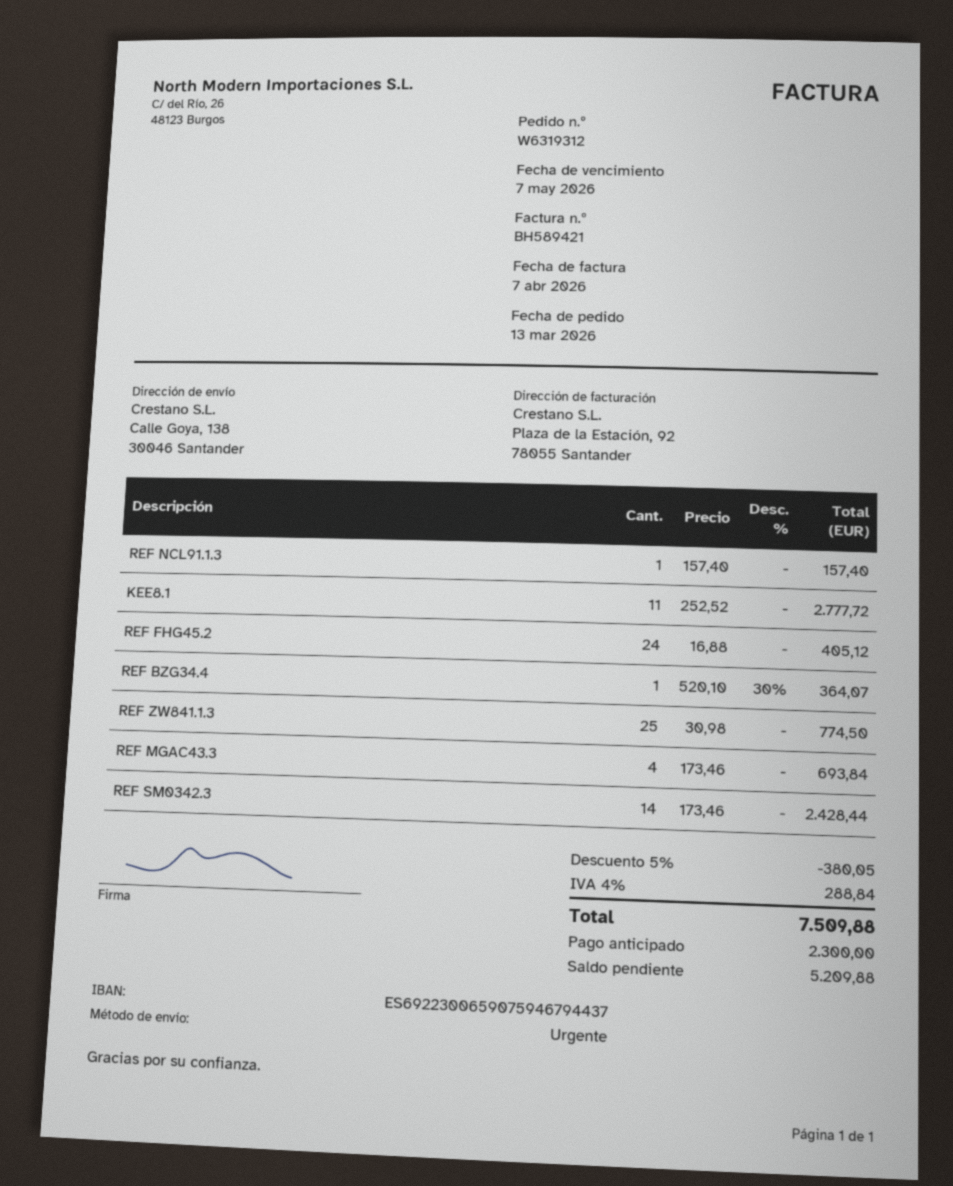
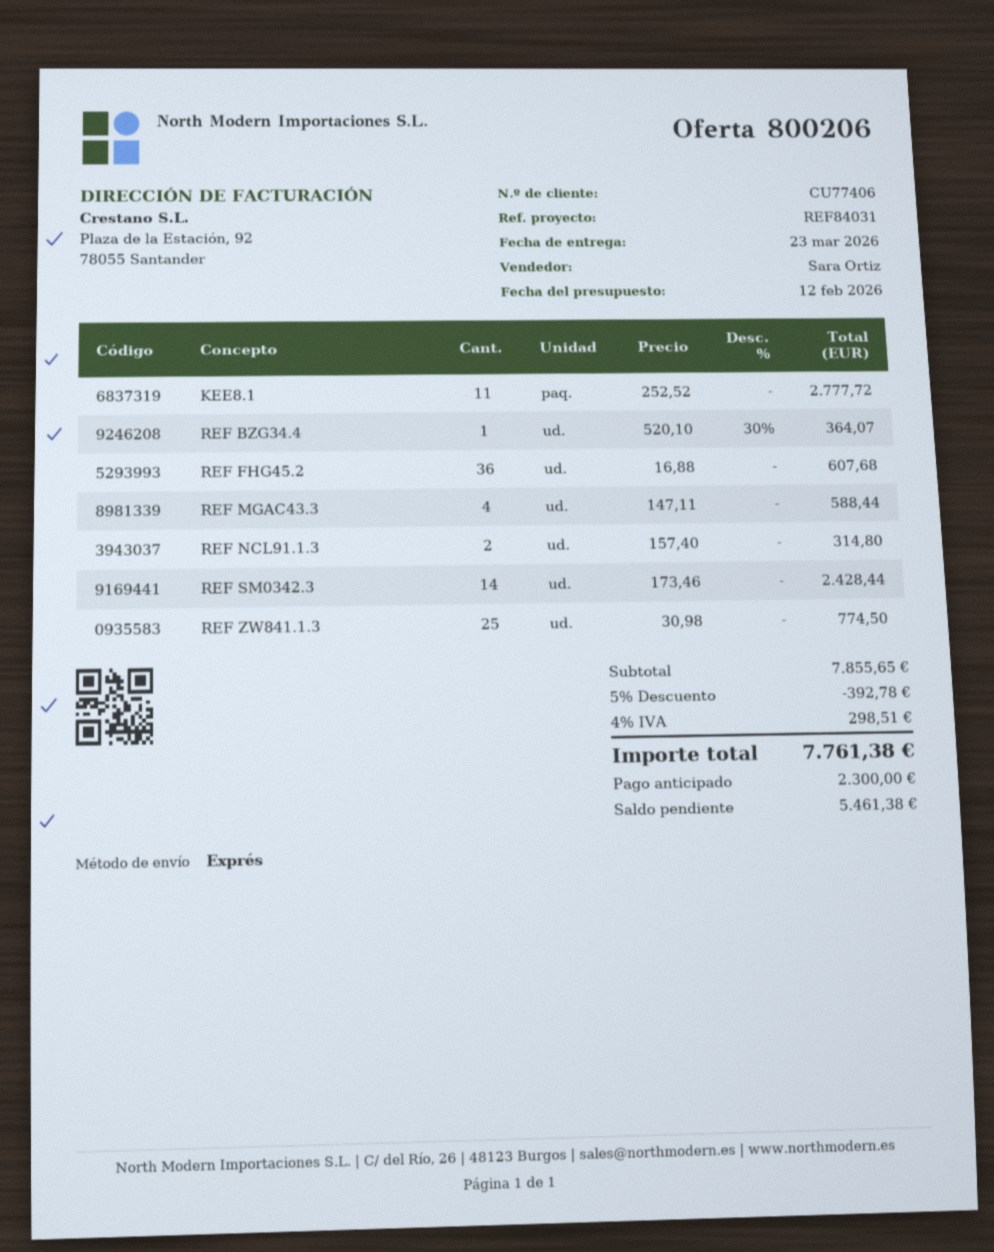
REF NCL91.1.3: 1 x 157.40 = 157.40 -> 2 x 157.40 = 314.80
REF FHG45.2: 24 x 16.88 = 405.12 -> 36 x 16.88 = 607.68
REF MGAC43.3: 4 x 173.46 = 693.84 -> 4 x 147.11 = 588.44
discount: 5% = 380.05 -> 5% = 392.78
tax: 4% = 288.84 -> 4% = 298.51
total: 7509.88 -> 7761.38
balance: 5209.88 -> 5461.38

